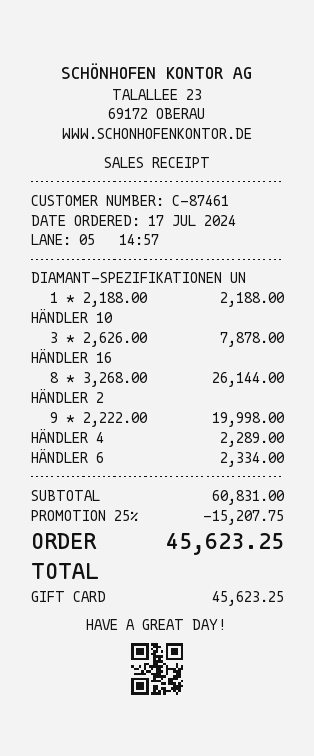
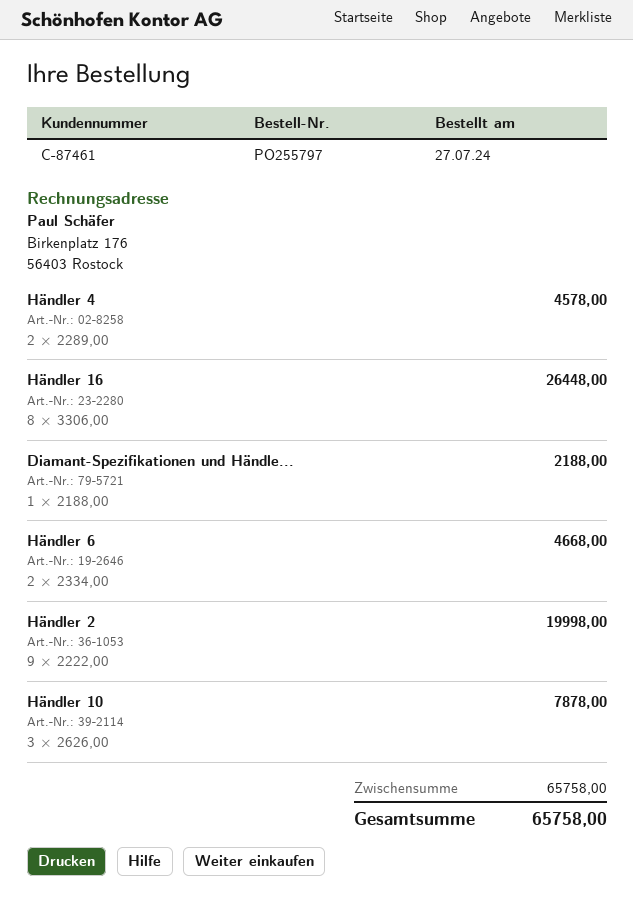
order date: 2024-07-17 -> 2024-07-27
HÄNDLER 16: 8 x 3268.00 = 26144.00 -> 8 x 3306.00 = 26448.00
HÄNDLER 4: 1 x 2289.00 = 2289.00 -> 2 x 2289.00 = 4578.00
HÄNDLER 6: 1 x 2334.00 = 2334.00 -> 2 x 2334.00 = 4668.00
subtotal: 60831.00 -> 65758.00
discount: 25% = 15207.75 -> none
total: 45623.25 -> 65758.00

